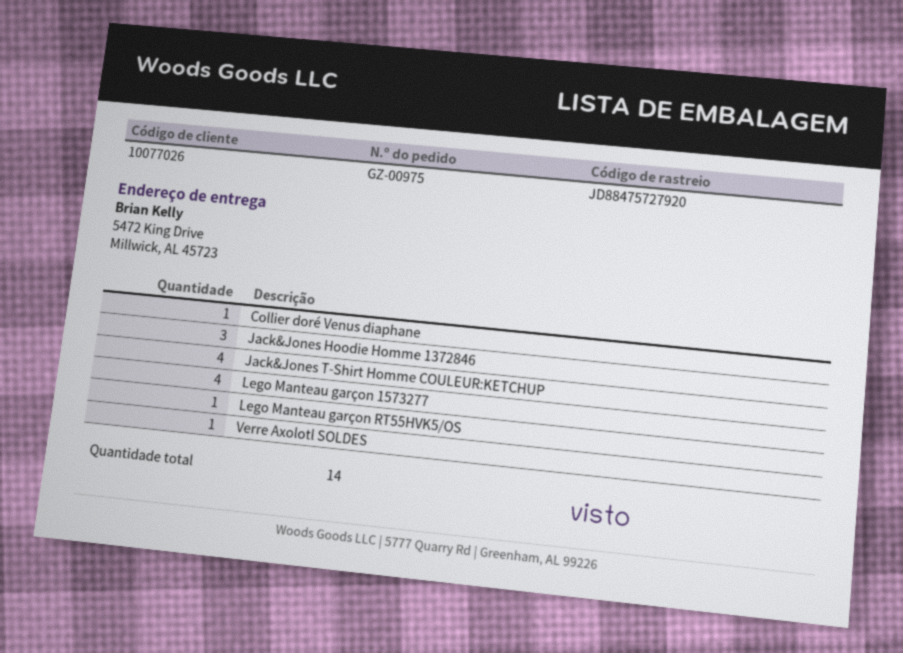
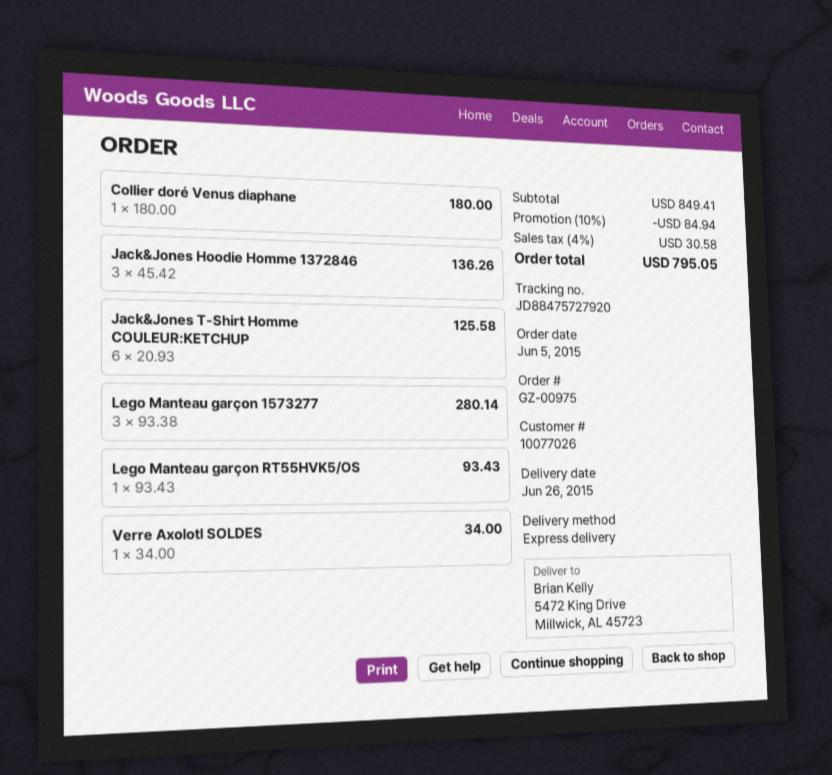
Jack&Jones T-Shirt Homme COULEUR:KETCHUP: 4 -> 6
Lego Manteau garçon 1573277: 4 -> 3

